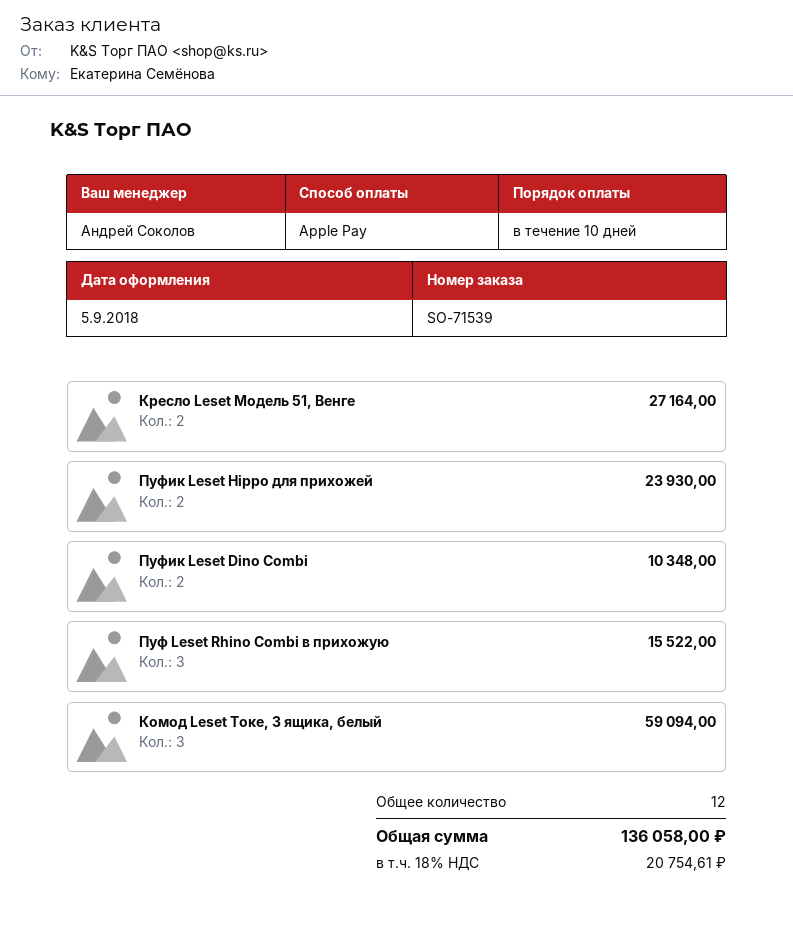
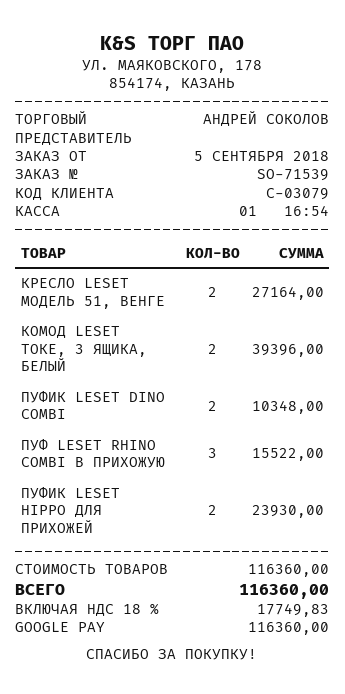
payment method: Apple Pay -> Google Pay
Комод Leset Токе, 3 ящика, белый: 3 for 59094.00 -> 2 for 39396.00
tax: 18% = 20754.61 -> 18% = 17749.83
total: 136058.00 -> 116360.00

